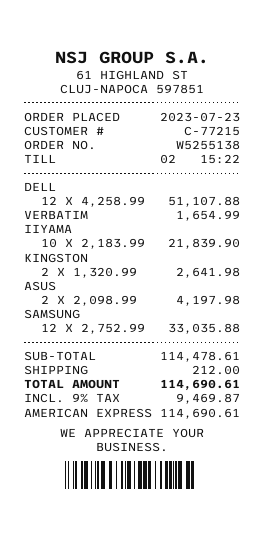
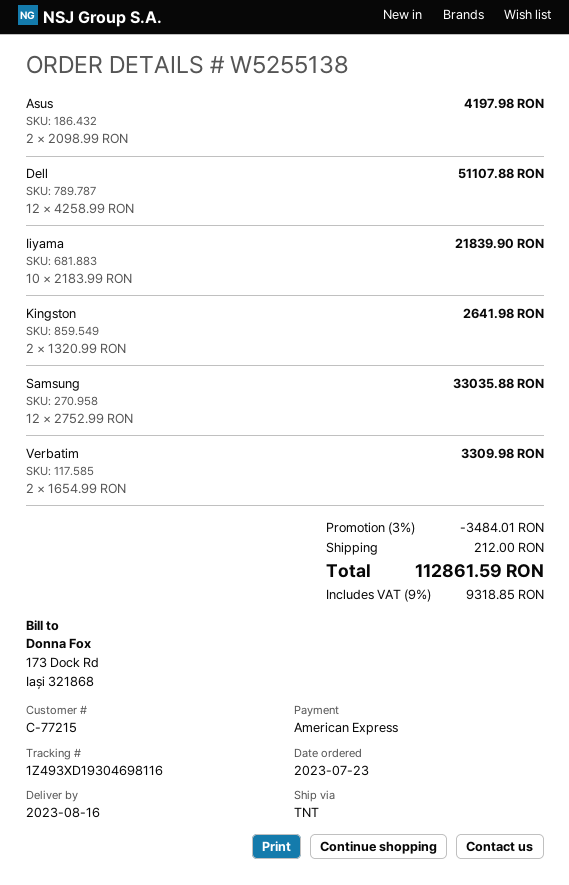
VERBATIM: 1 x 1654.99 = 1654.99 -> 2 x 1654.99 = 3309.98
discount: none -> 3% = 3484.01
tax: 9% = 9469.87 -> 9% = 9318.85
total: 114690.61 -> 112861.59

